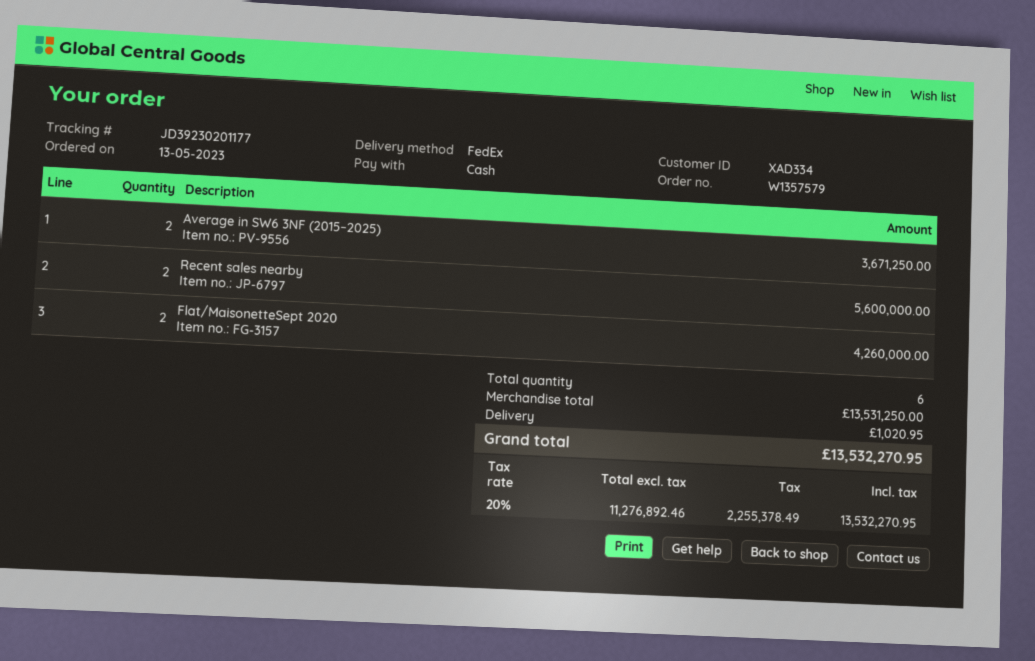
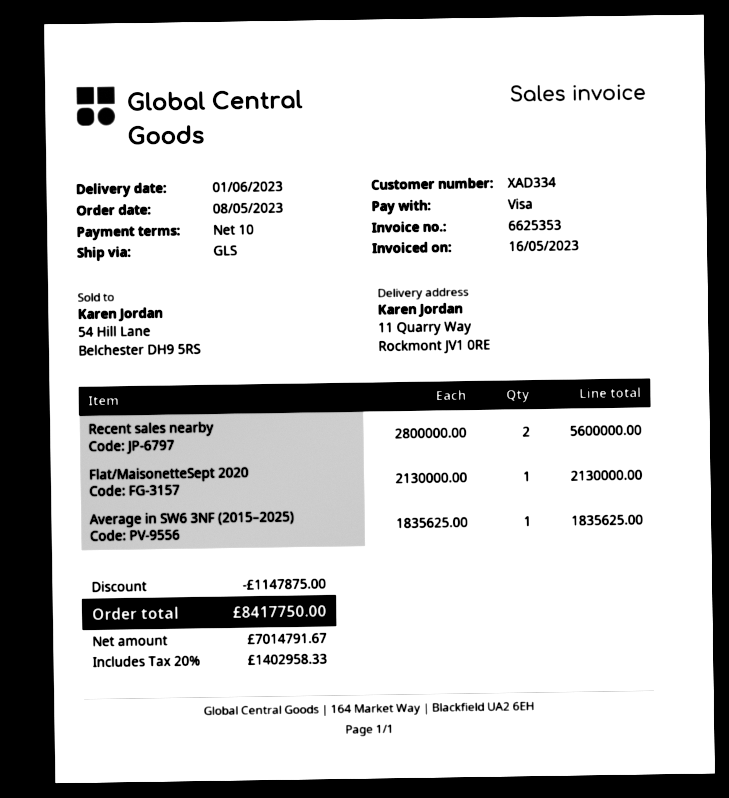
order date: 2023-05-13 -> 2023-05-08
payment method: cash -> Visa
shipping method: FedEx -> GLS
Average in SW6 3NF (2015–2025): 2 for 3671250.00 -> 1 for 1835625.00
Flat/MaisonetteSept 2020: 2 for 4260000.00 -> 1 for 2130000.00
discount: none -> 1147875.00
shipping: 1020.95 -> none
net: 11276892.46 -> 7014791.67
tax: 20% = 2255378.49 -> 20% = 1402958.33
total: 13532270.95 -> 8417750.00

